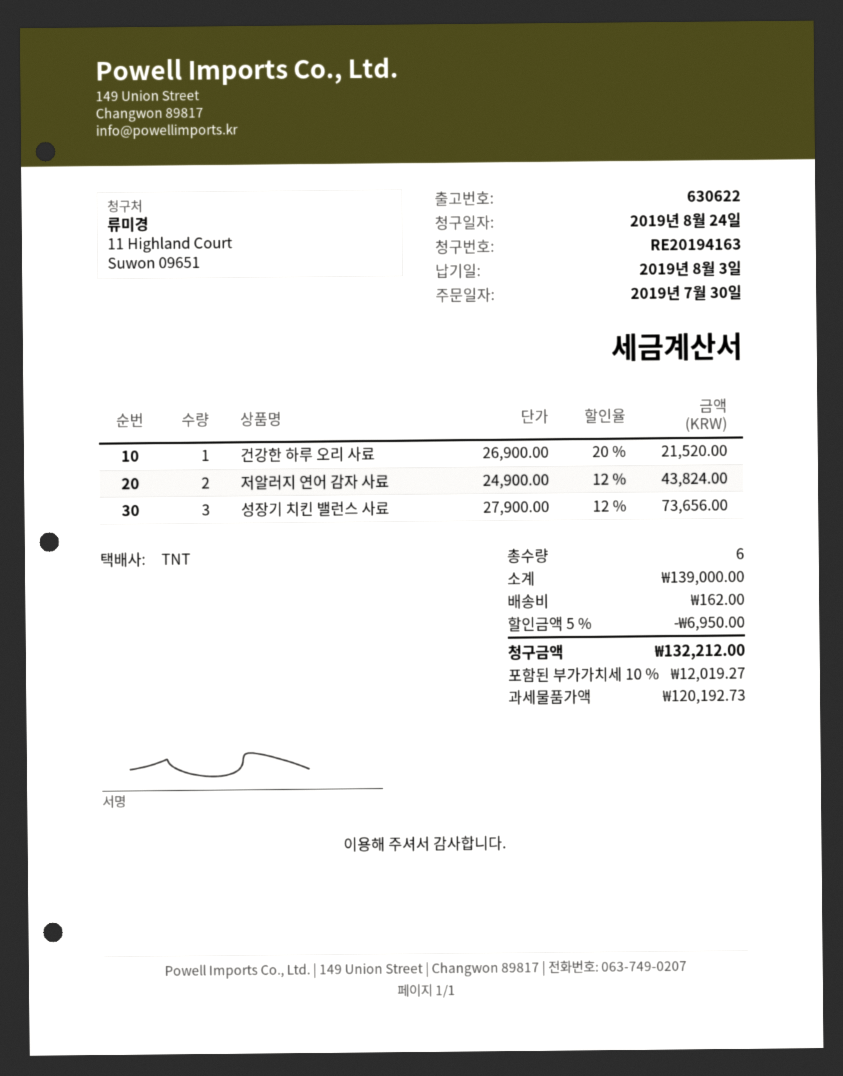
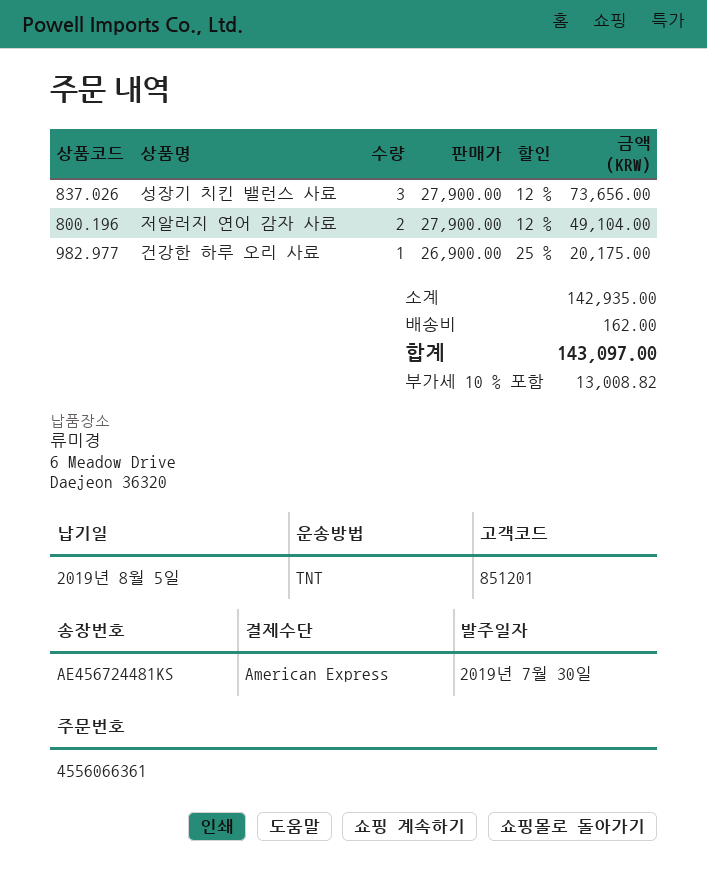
delivery date: 2019-08-03 -> 2019-08-05
건강한 하루 오리 사료: 1 x 26900.00 - 20% = 21520.00 -> 1 x 26900.00 - 25% = 20175.00
저알러지 연어 감자 사료: 2 x 24900.00 - 12% = 43824.00 -> 2 x 27900.00 - 12% = 49104.00
subtotal: 139000.00 -> 142935.00
discount: 5% = 6950.00 -> none
tax: 10% = 12019.27 -> 10% = 13008.82
total: 132212.00 -> 143097.00

